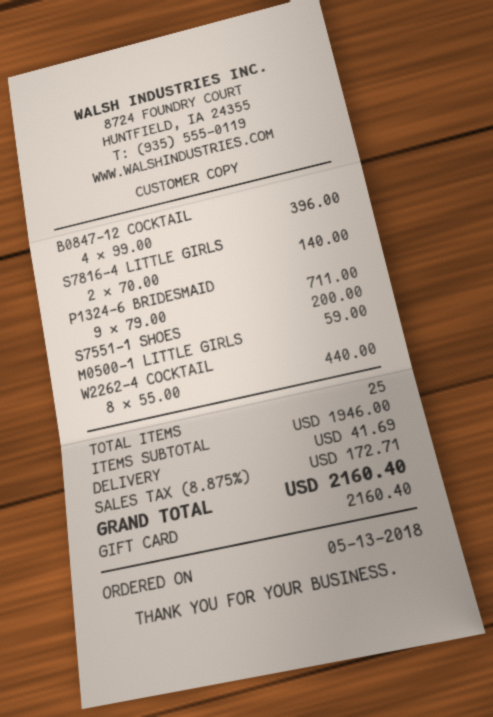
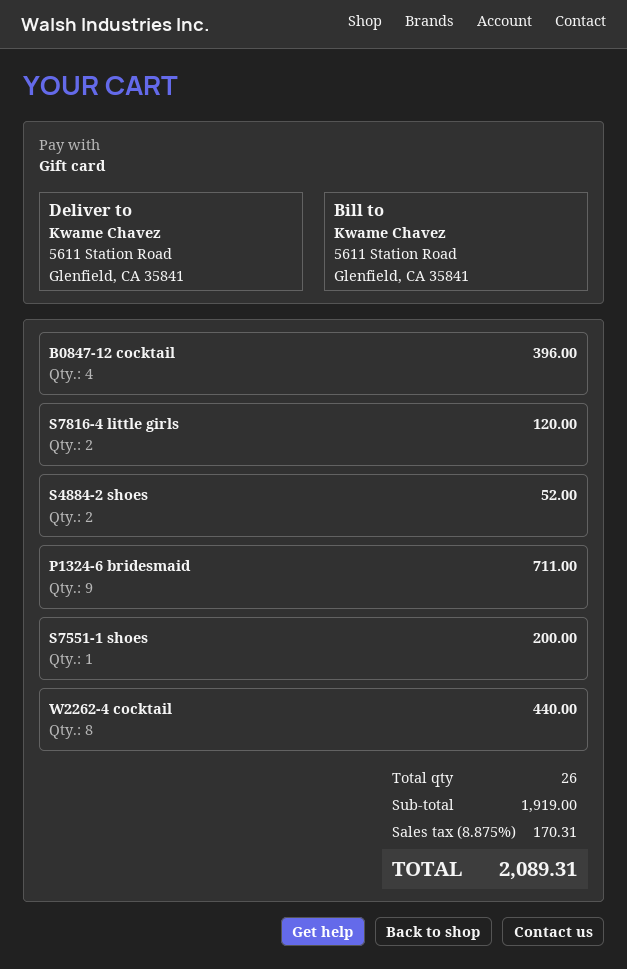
S7816-4 LITTLE GIRLS: 2 for 140.00 -> 2 for 120.00
M0500-1 LITTLE GIRLS: 1 for 59.00 -> none
S4884-2 shoes: none -> 2 for 52.00
total quantity: 25 -> 26
subtotal: 1946.00 -> 1919.00
shipping: 41.69 -> none
tax: 8.875% = 172.71 -> 8.875% = 170.31
total: 2160.40 -> 2089.31

